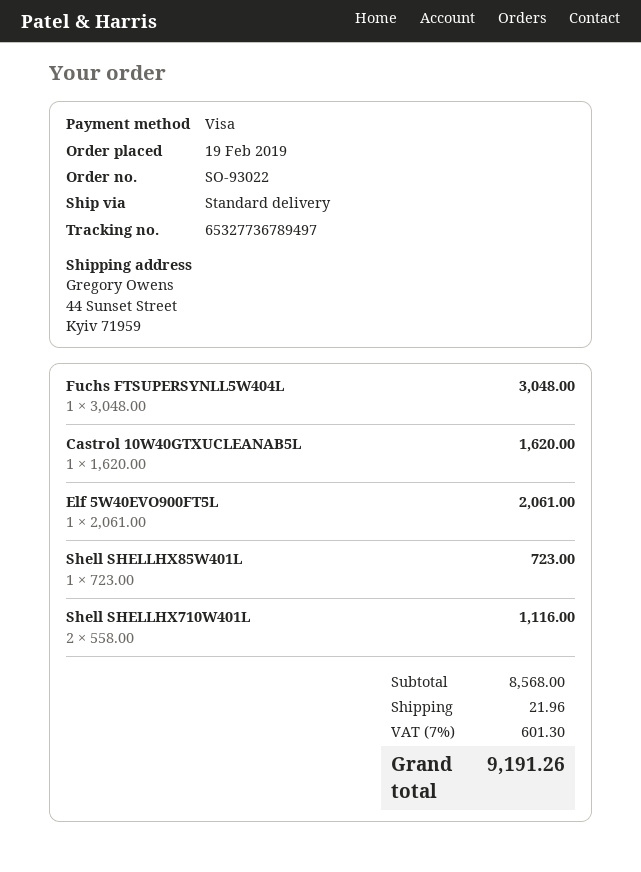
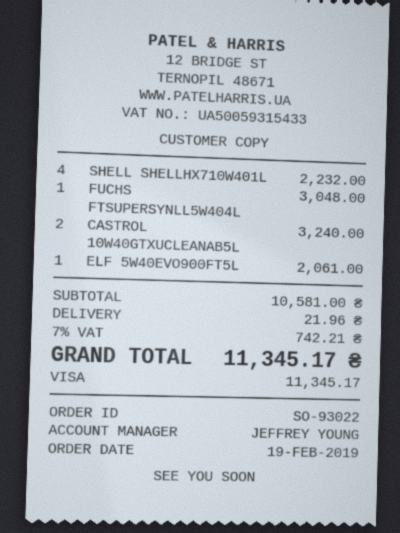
Castrol 10W40GTXUCLEANAB5L: 1 for 1620.00 -> 2 for 3240.00
Shell SHELLHX85W401L: 1 for 723.00 -> none
Shell SHELLHX710W401L: 2 for 1116.00 -> 4 for 2232.00
subtotal: 8568.00 -> 10581.00
tax: 7% = 601.30 -> 7% = 742.21
total: 9191.26 -> 11345.17

